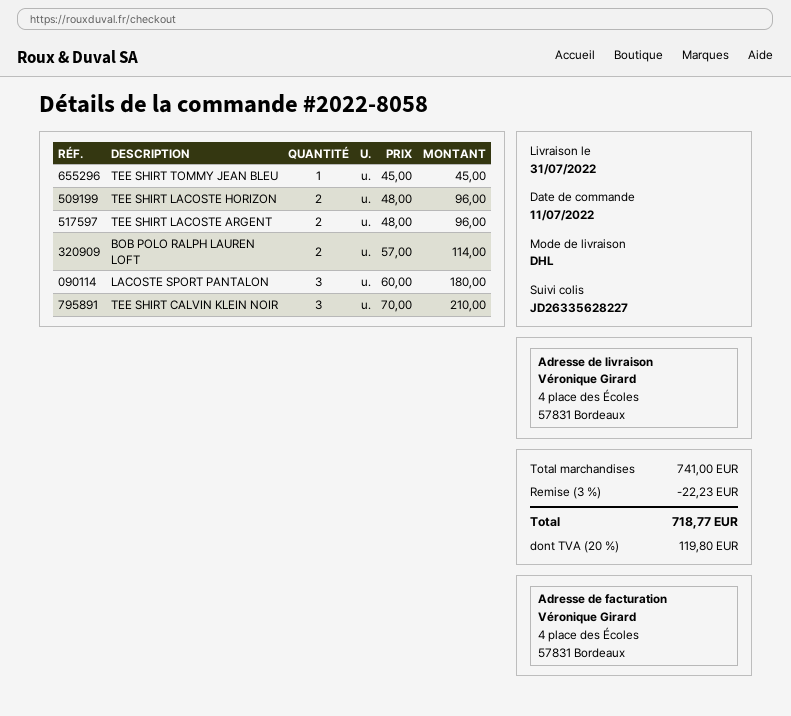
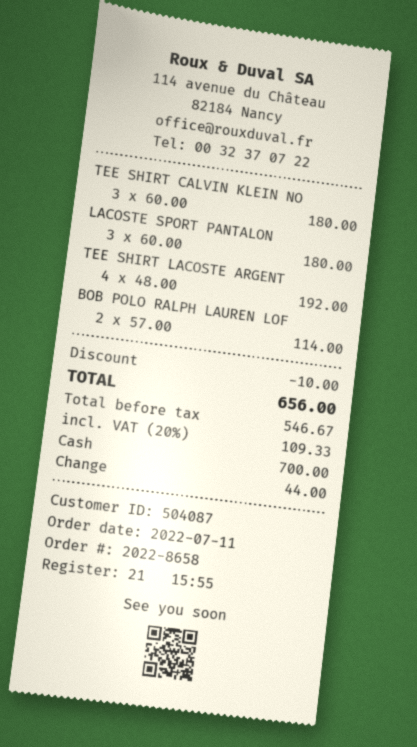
order number: 2022-8058 -> 2022-8658
TEE SHIRT TOMMY JEAN BLEU: 1 x 45.00 = 45.00 -> none
TEE SHIRT LACOSTE HORIZON: 2 x 48.00 = 96.00 -> none
TEE SHIRT LACOSTE ARGENT: 2 x 48.00 = 96.00 -> 4 x 48.00 = 192.00
TEE SHIRT CALVIN KLEIN NOIR: 3 x 70.00 = 210.00 -> 3 x 60.00 = 180.00
discount: 22.23 -> 10.00
tax: 20% = 119.80 -> 20% = 109.33
total: 718.77 -> 656.00

